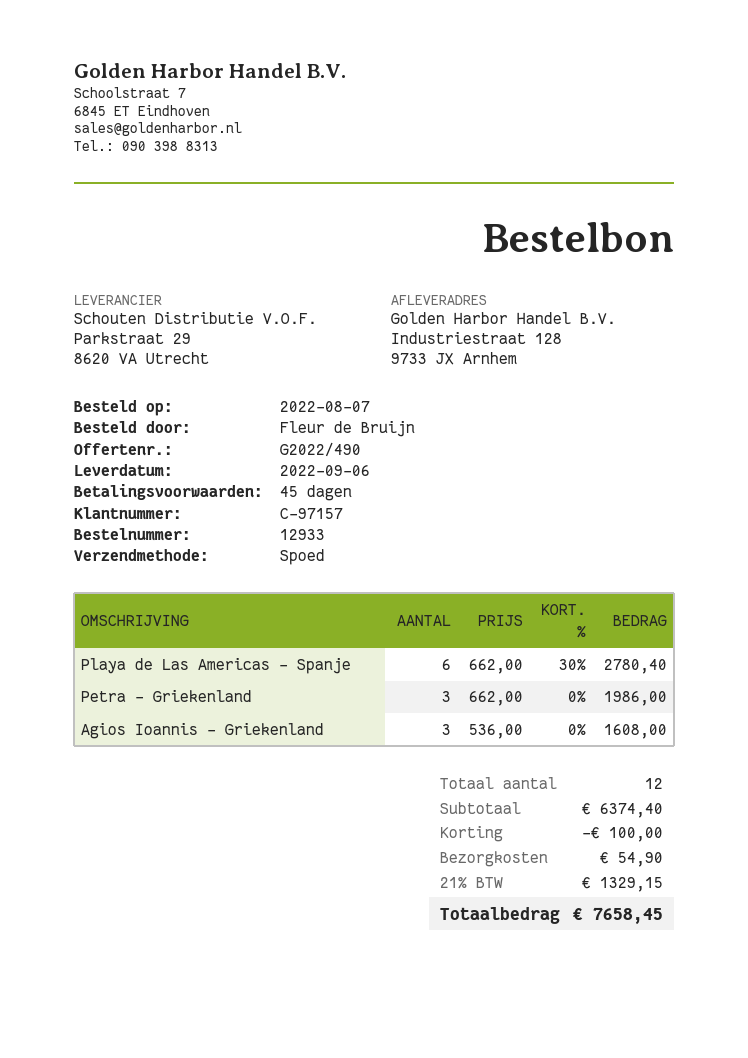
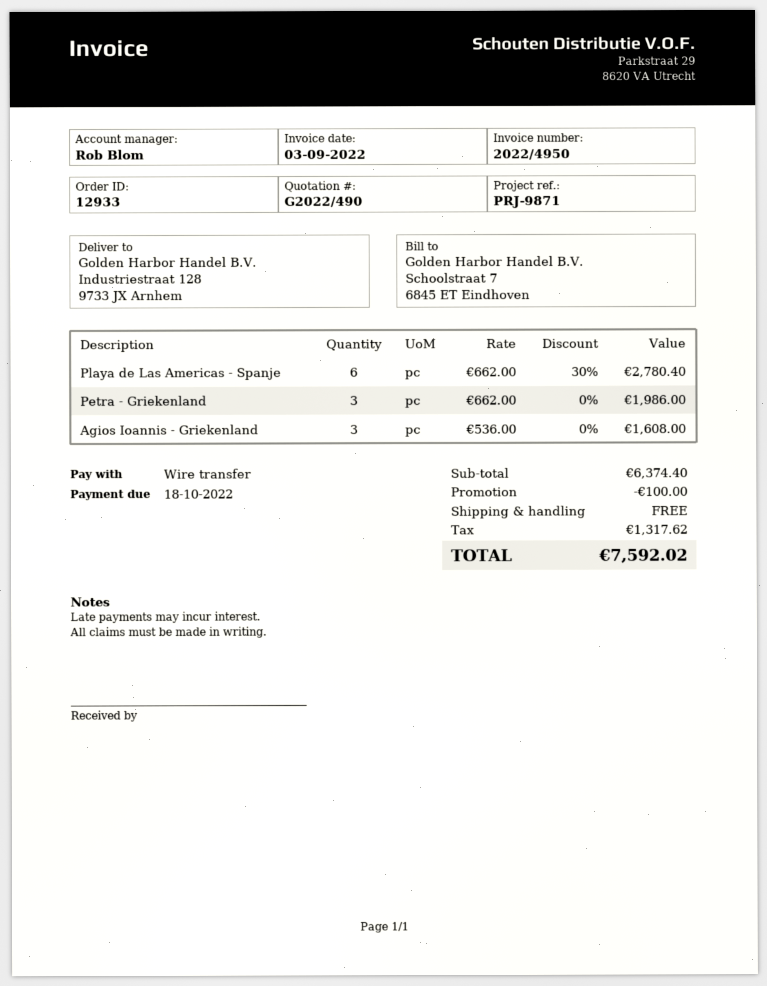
shipping: 54.90 -> 0.00
tax: 1329.15 -> 1317.62
total: 7658.45 -> 7592.02

